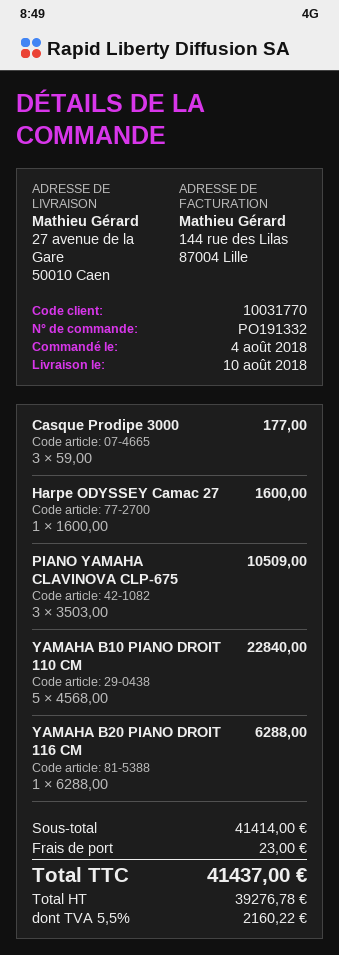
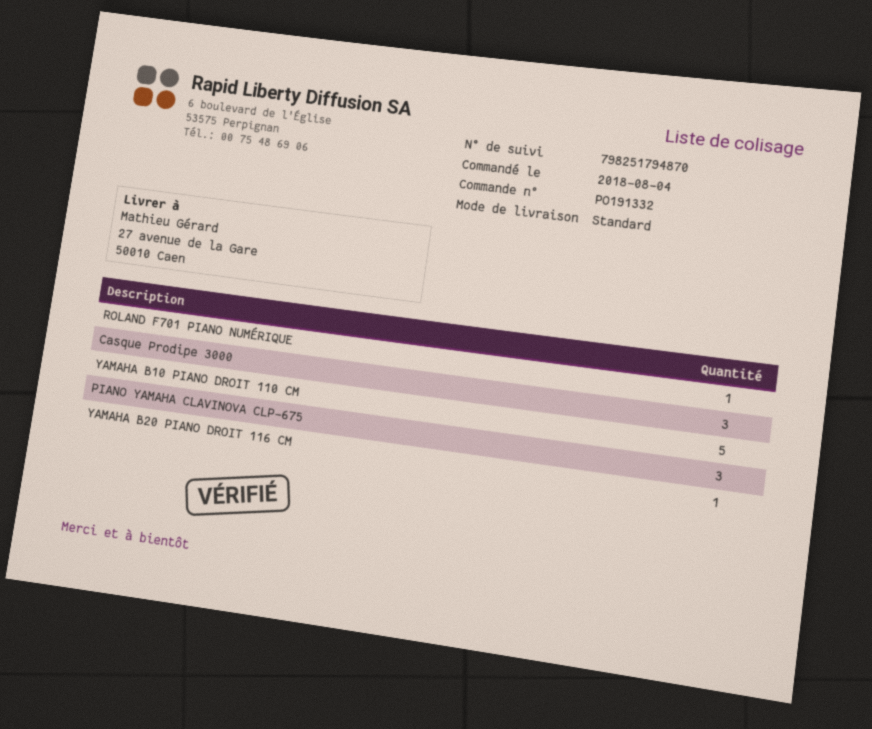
Harpe ODYSSEY Camac 27: 1 -> none
ROLAND F701 PIANO NUMÉRIQUE: none -> 1

